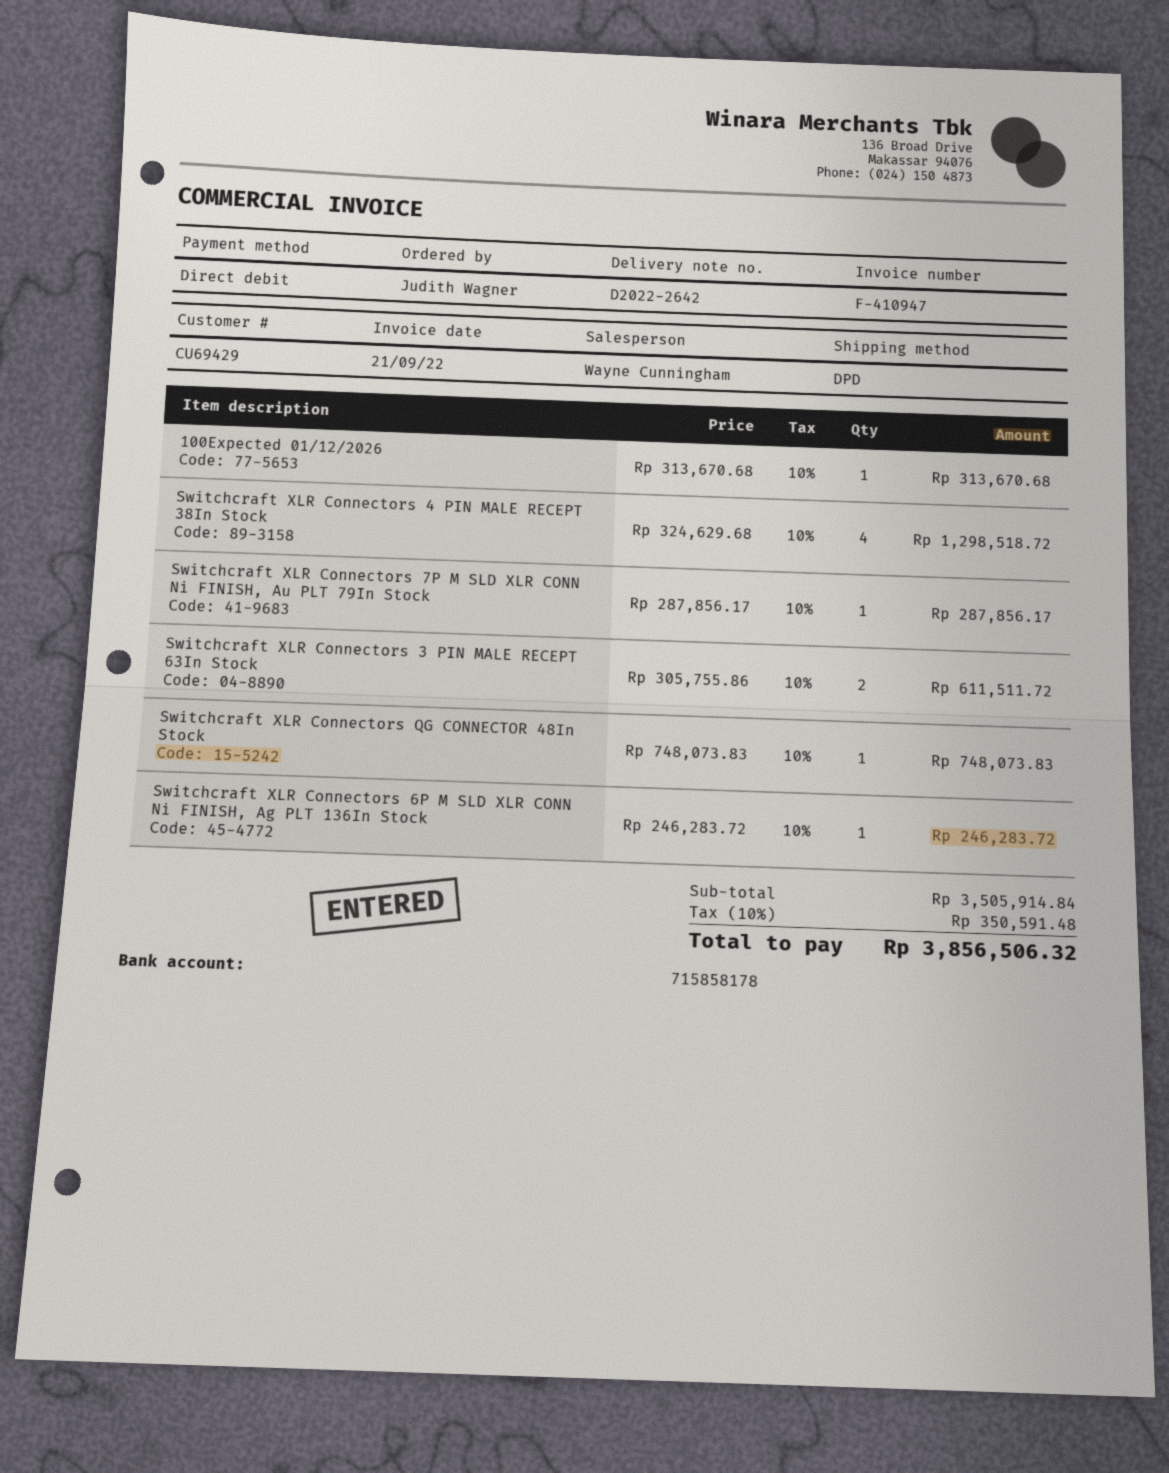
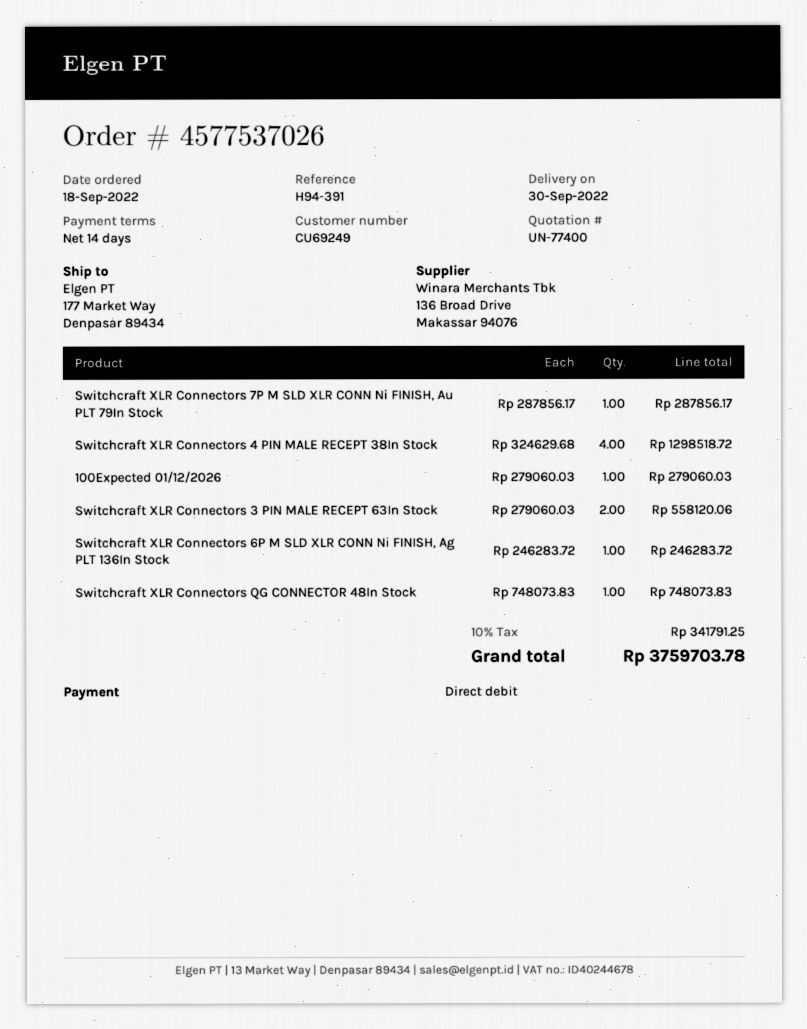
customer number: CU69429 -> CU69249
100Expected 01/12/2026: 1 x 313670.68 = 313670.68 -> 1 x 279060.03 = 279060.03
Switchcraft XLR Connectors 3 PIN MALE RECEPT 63In Stock: 2 x 305755.86 = 611511.72 -> 2 x 279060.03 = 558120.06
tax: 10% = 350591.48 -> 10% = 341791.25
total: 3856506.32 -> 3759703.78

